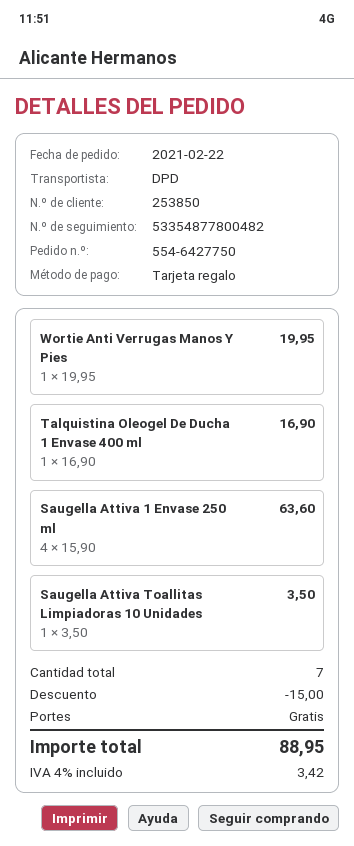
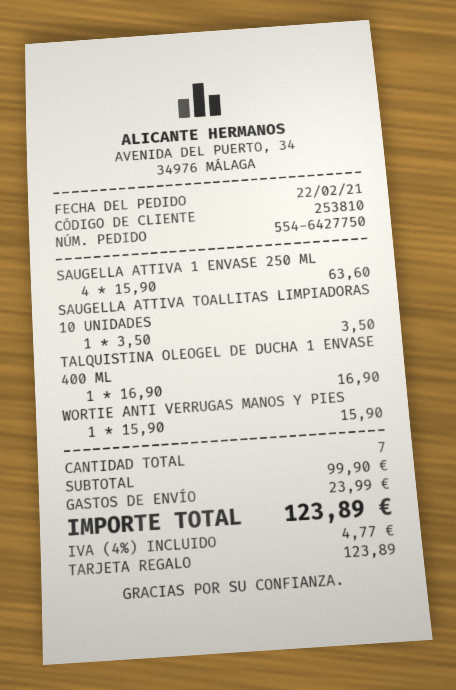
customer number: 253850 -> 253810
Wortie Anti Verrugas Manos Y Pies: 1 x 19.95 = 19.95 -> 1 x 15.90 = 15.90
discount: 15.00 -> none
shipping: 0.00 -> 23.99
tax: 4% = 3.42 -> 4% = 4.77
total: 88.95 -> 123.89

